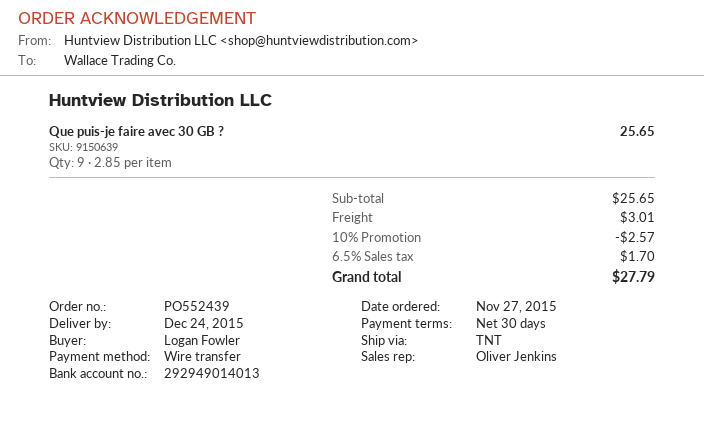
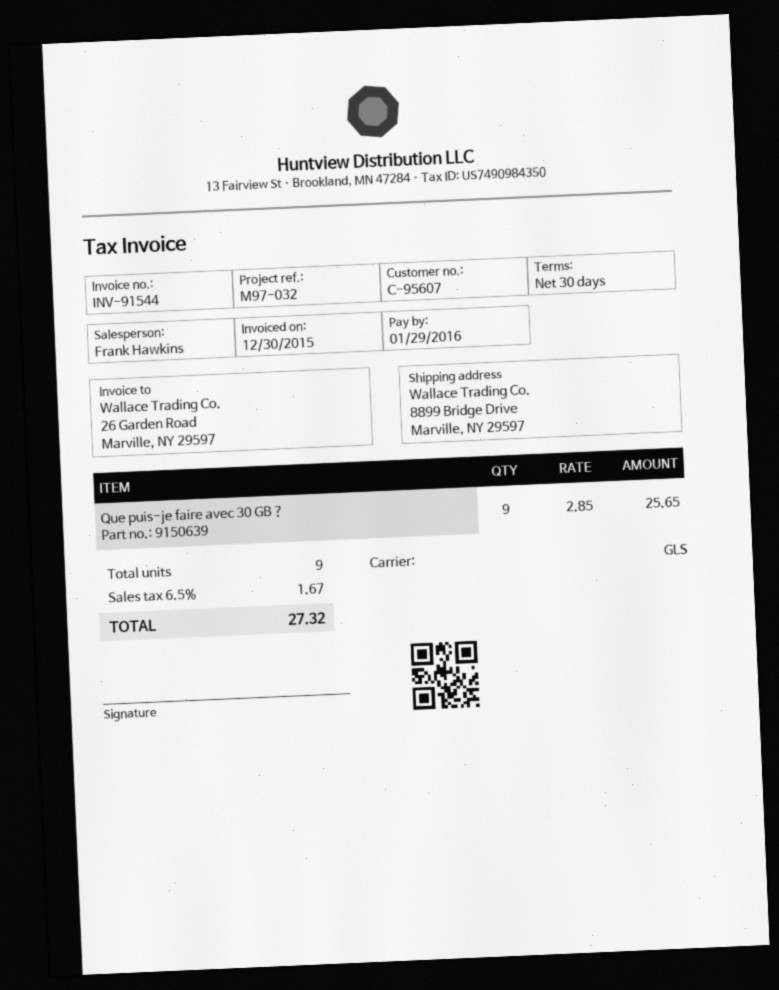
sales rep: Oliver Jenkins -> Frank Hawkins
shipping method: TNT -> GLS
discount: 10% = 2.57 -> none
shipping: 3.01 -> none
tax: 6.5% = 1.70 -> 6.5% = 1.67
total: 27.79 -> 27.32

